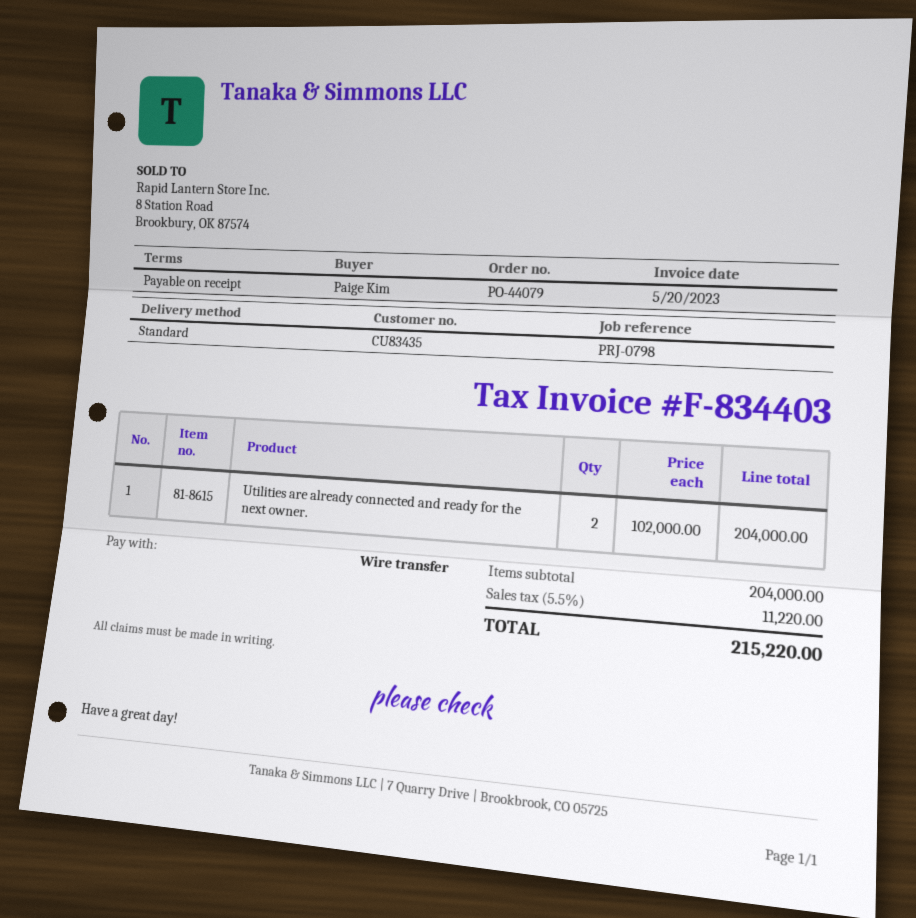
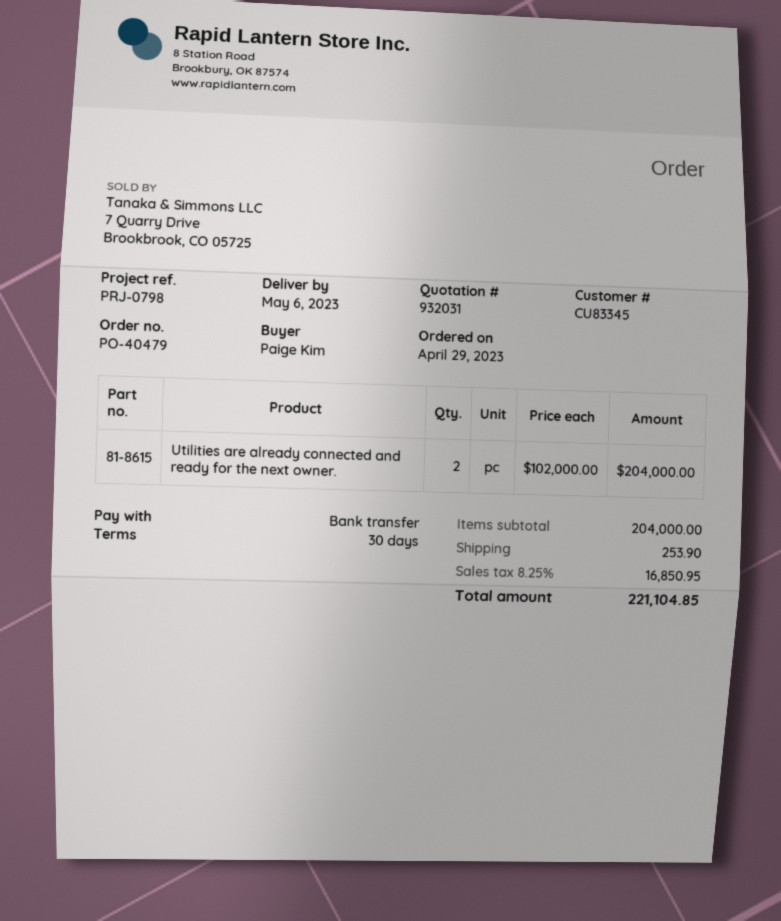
order number: PO-44079 -> PO-40479
payment terms: on receipt -> 30 days
customer number: CU83435 -> CU83345
shipping: none -> 253.90
tax: 5.5% = 11220.00 -> 8.25% = 16850.95
total: 215220.00 -> 221104.85

